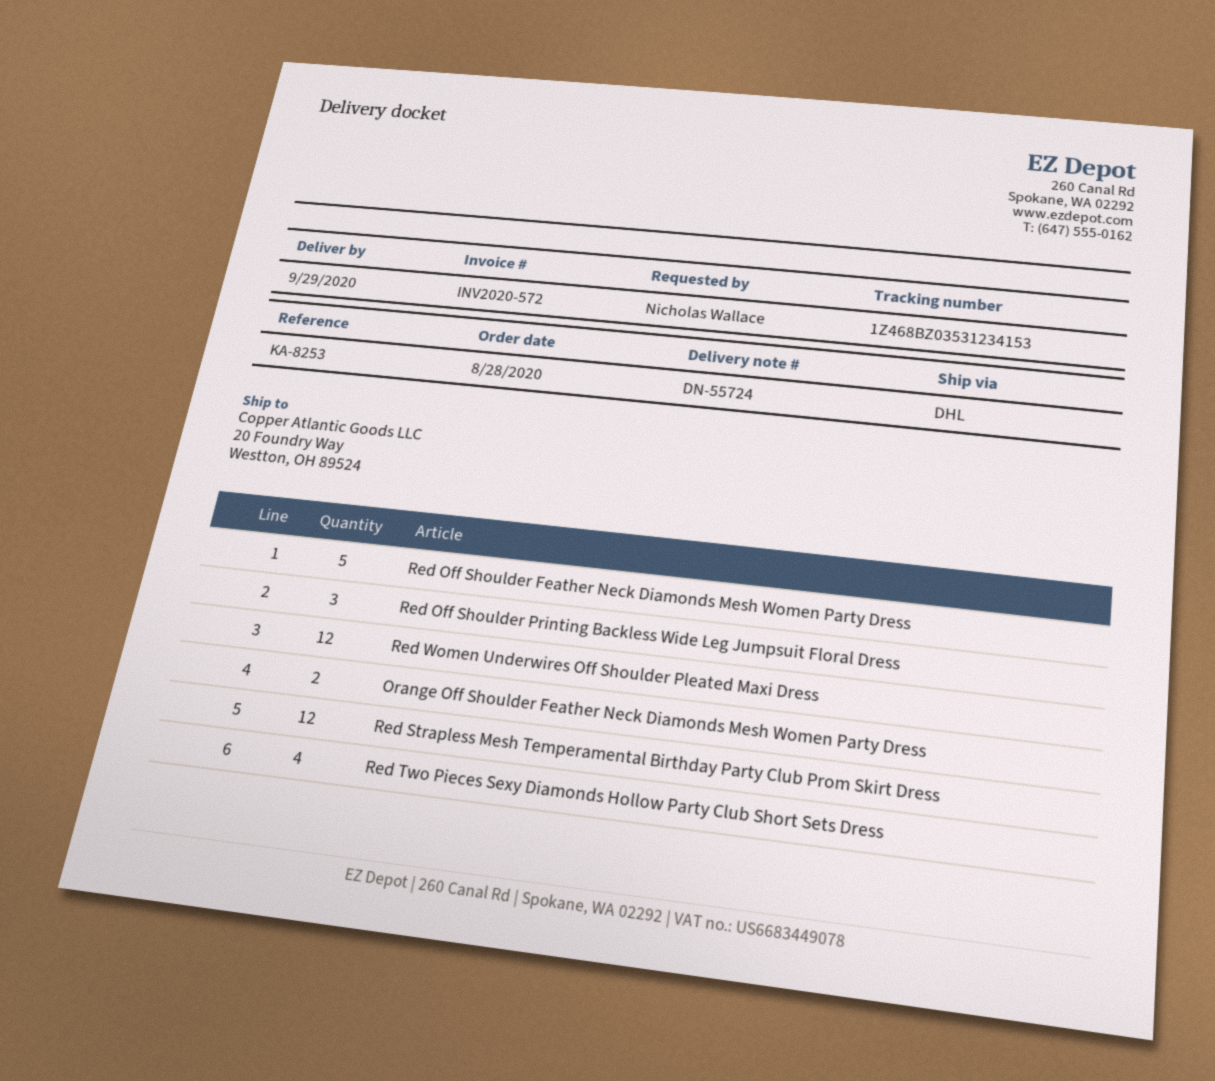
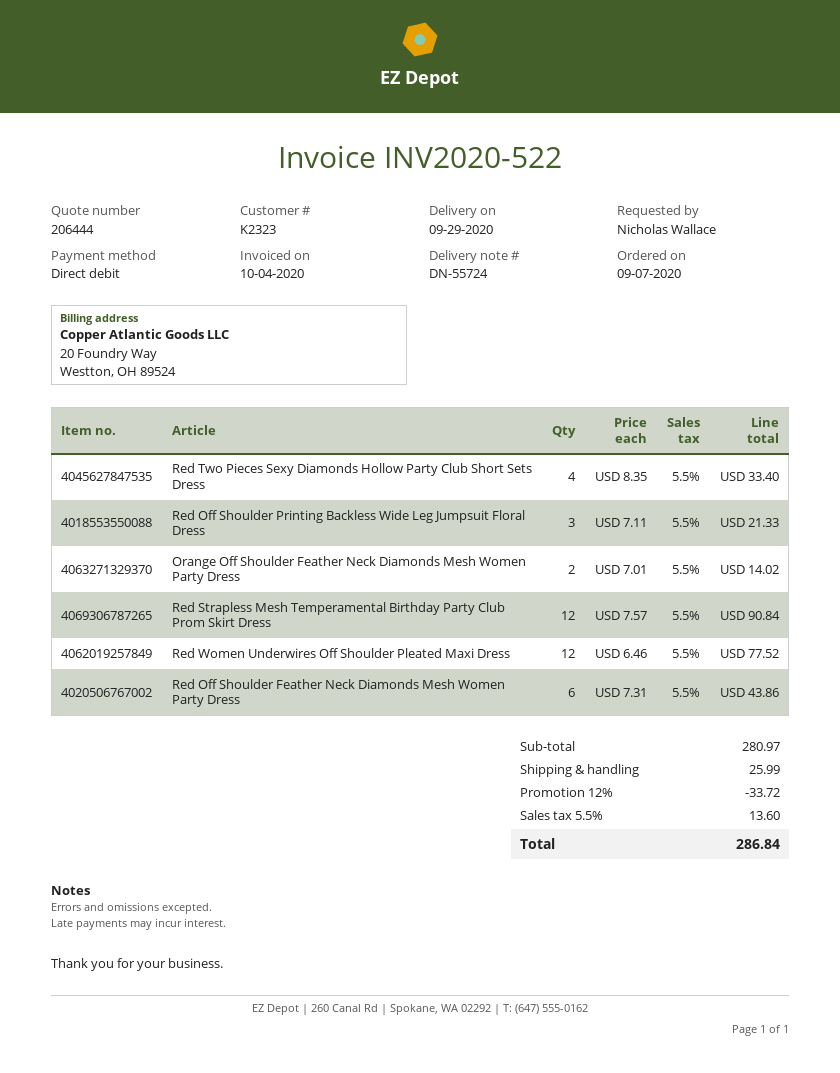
order date: 2020-08-28 -> 2020-09-07
invoice number: INV2020-572 -> INV2020-522
Red Off Shoulder Feather Neck Diamonds Mesh Women Party Dress: 5 -> 6

